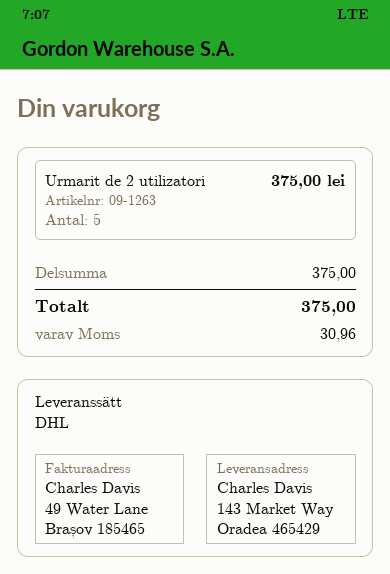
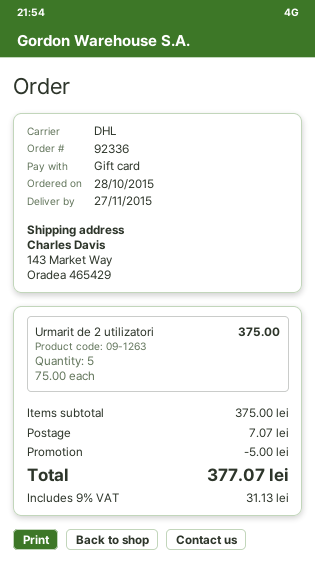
discount: none -> 5.00
shipping: none -> 7.07
tax: 30.96 -> 31.13
total: 375.00 -> 377.07

